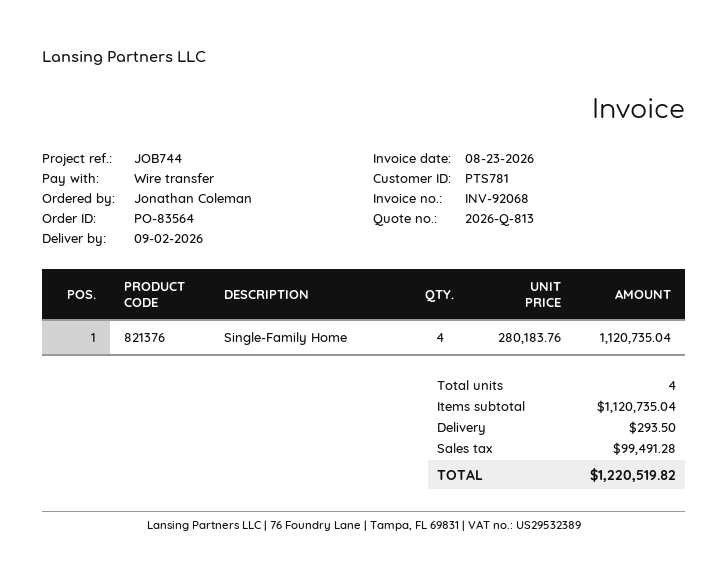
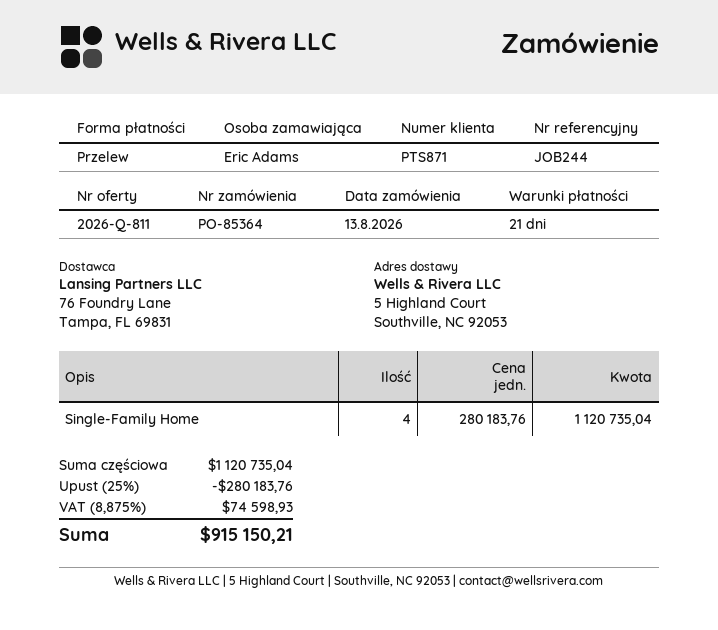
quote number: 2026-Q-813 -> 2026-Q-811
order number: PO-83564 -> PO-85364
customer number: PTS781 -> PTS871
reference: JOB744 -> JOB244
ordered by: Jonathan Coleman -> Eric Adams
discount: none -> 25% = 280183.76
shipping: 293.50 -> none
tax: 99491.28 -> 74598.93
total: 1220519.82 -> 915150.21

